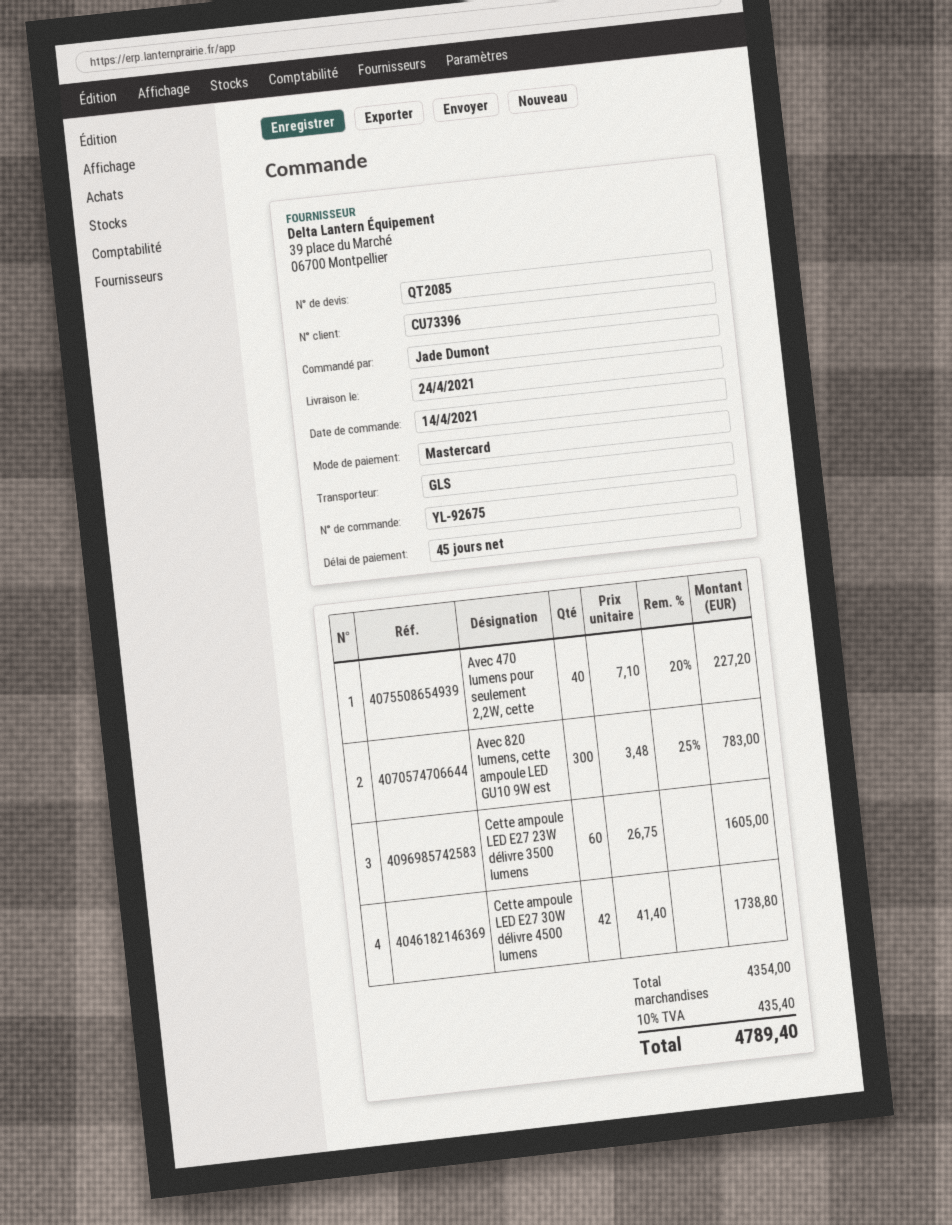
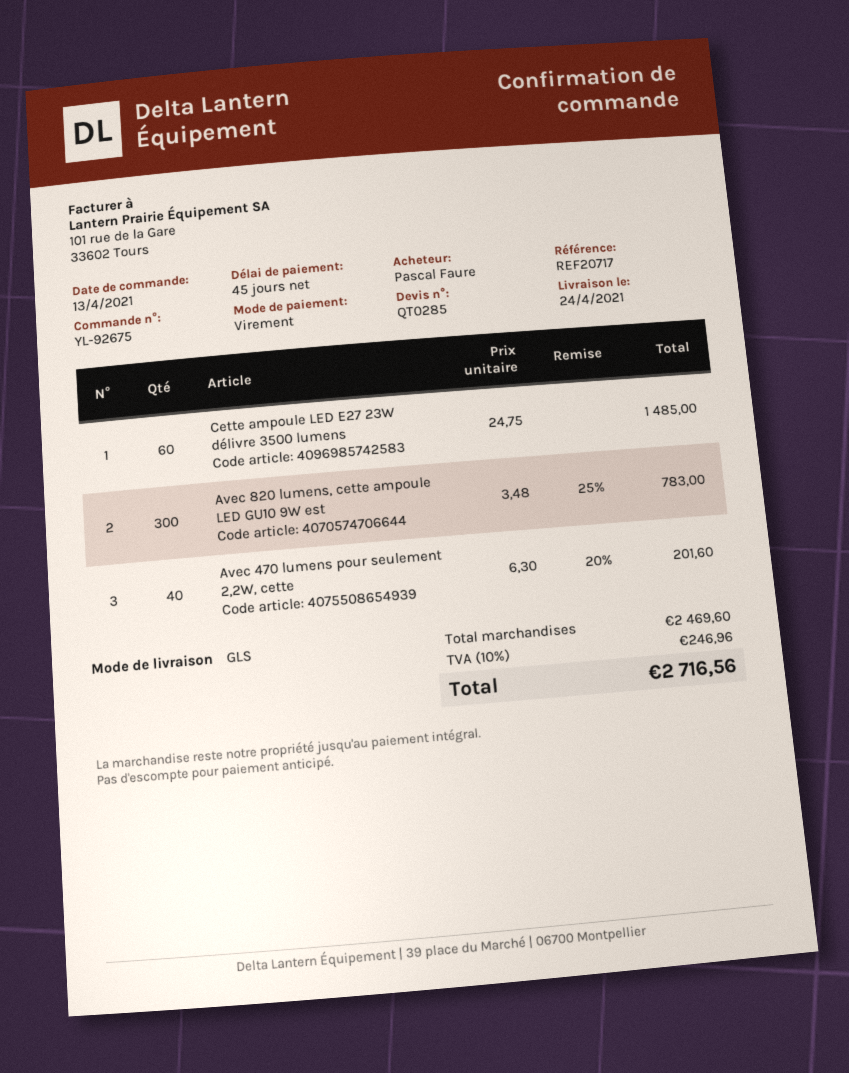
quote number: QT2085 -> QT0285
order date: 2021-04-14 -> 2021-04-13
ordered by: Jade Dumont -> Pascal Faure
payment method: Mastercard -> bank transfer
Avec 470 lumens pour seulement 2,2W, cette: 40 x 7.10 - 20% = 227.20 -> 40 x 6.30 - 20% = 201.60
Cette ampoule LED E27 23W délivre 3500 lumens: 60 x 26.75 = 1605.00 -> 60 x 24.75 = 1485.00
Cette ampoule LED E27 30W délivre 4500 lumens: 42 x 41.40 = 1738.80 -> none
subtotal: 4354.00 -> 2469.60
tax: 10% = 435.40 -> 10% = 246.96
total: 4789.40 -> 2716.56

